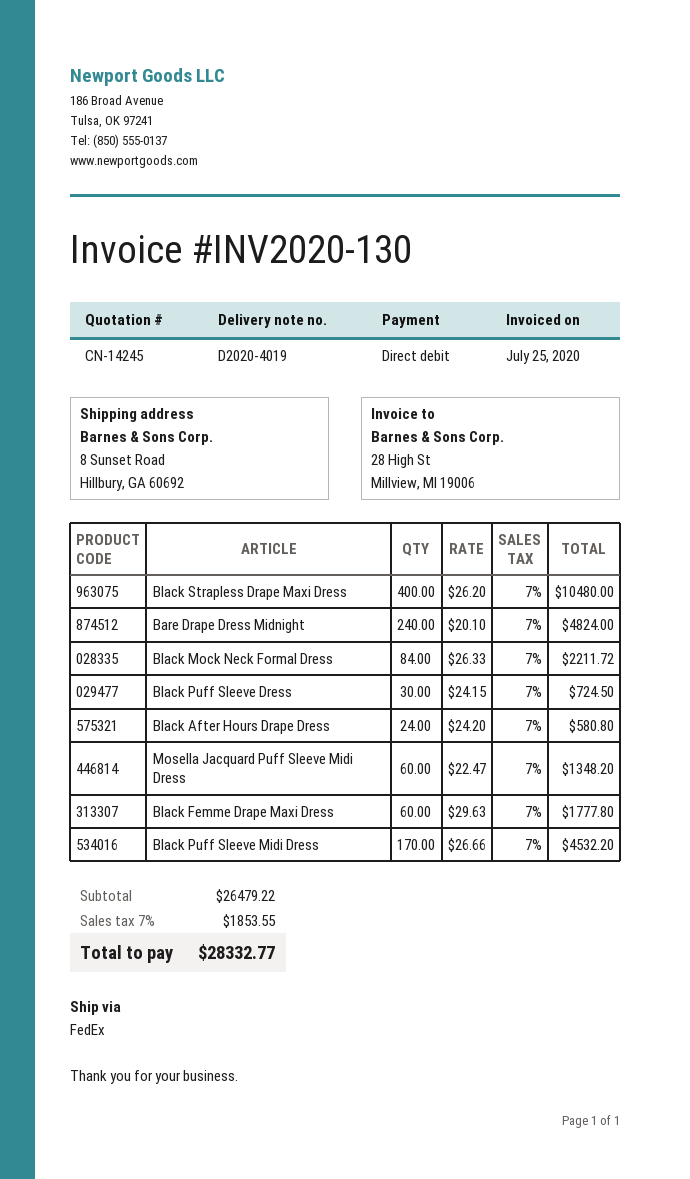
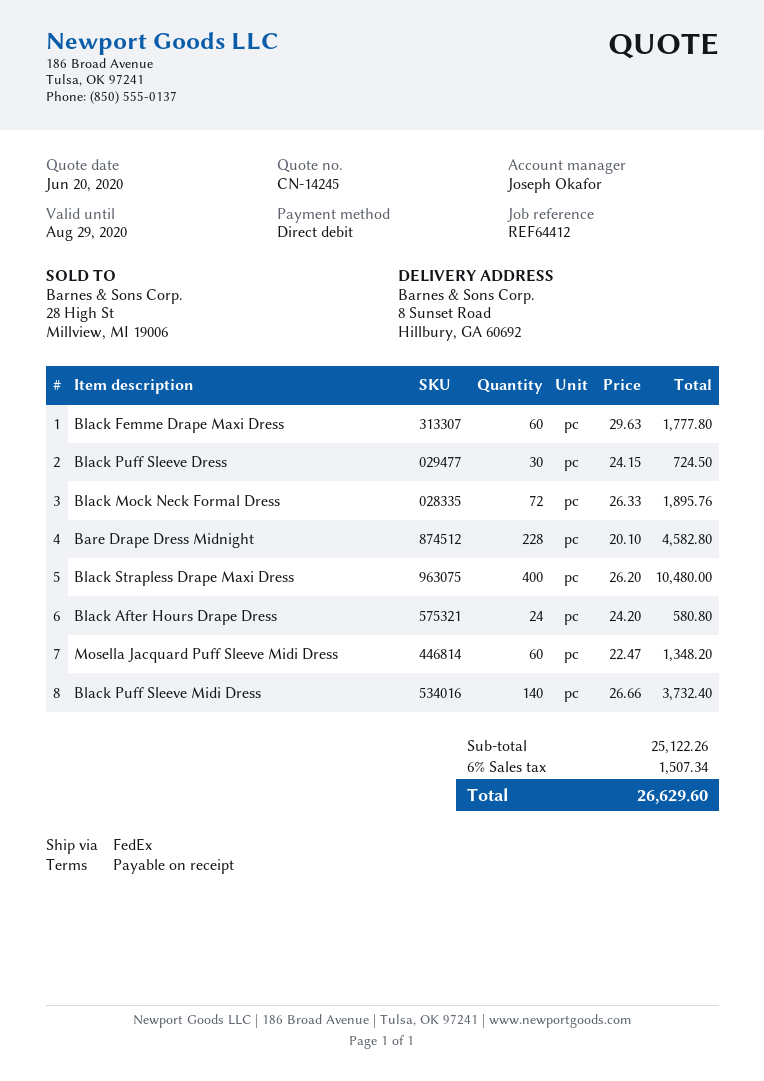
Bare Drape Dress Midnight: 240 x 20.10 = 4824.00 -> 228 x 20.10 = 4582.80
Black Mock Neck Formal Dress: 84 x 26.33 = 2211.72 -> 72 x 26.33 = 1895.76
Black Puff Sleeve Midi Dress: 170 x 26.66 = 4532.20 -> 140 x 26.66 = 3732.40
subtotal: 26479.22 -> 25122.26
tax: 7% = 1853.55 -> 6% = 1507.34
total: 28332.77 -> 26629.60

